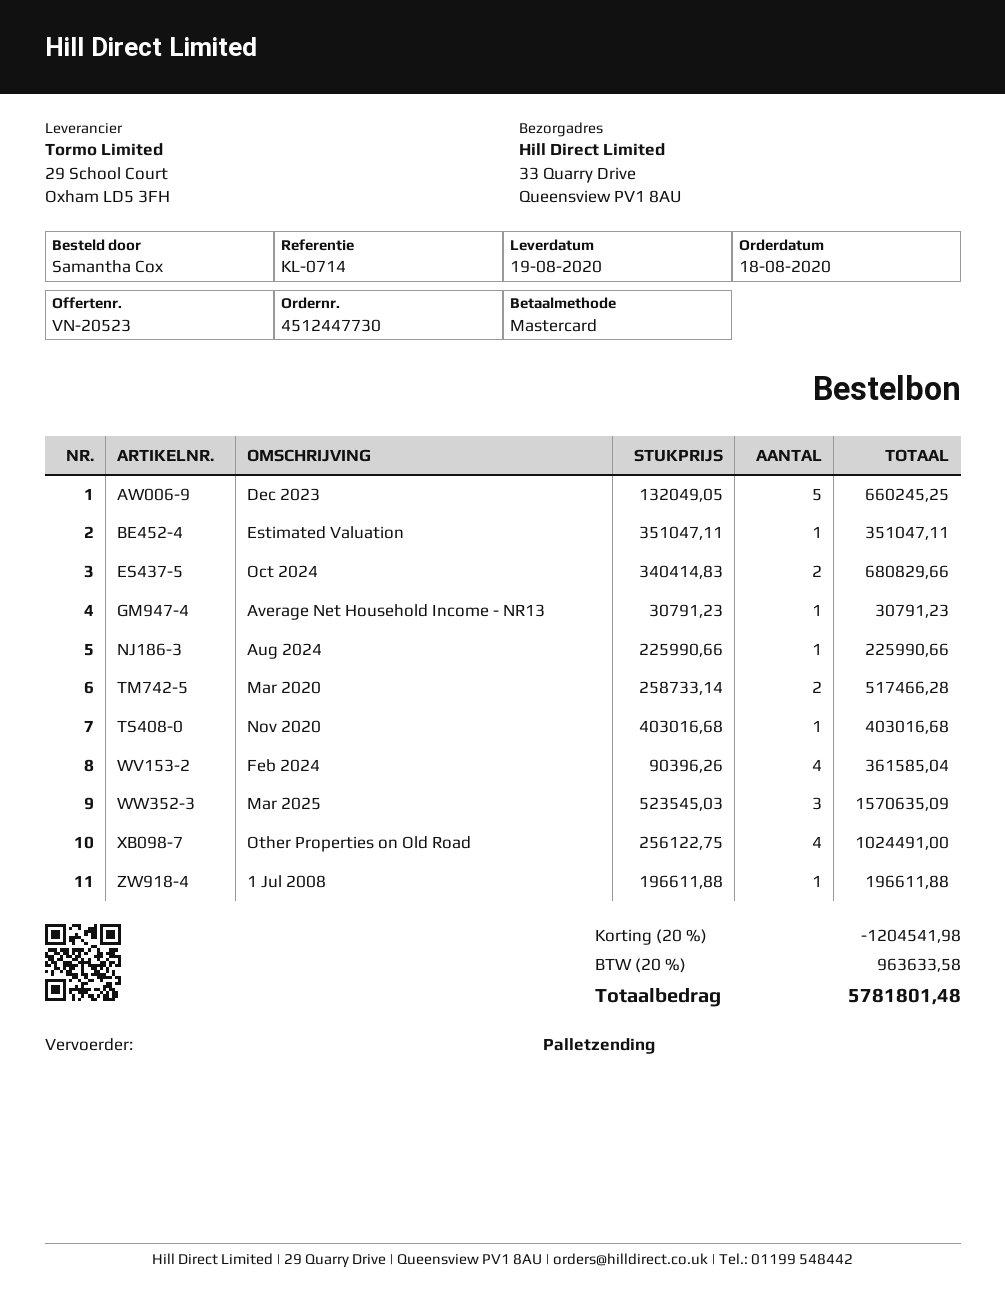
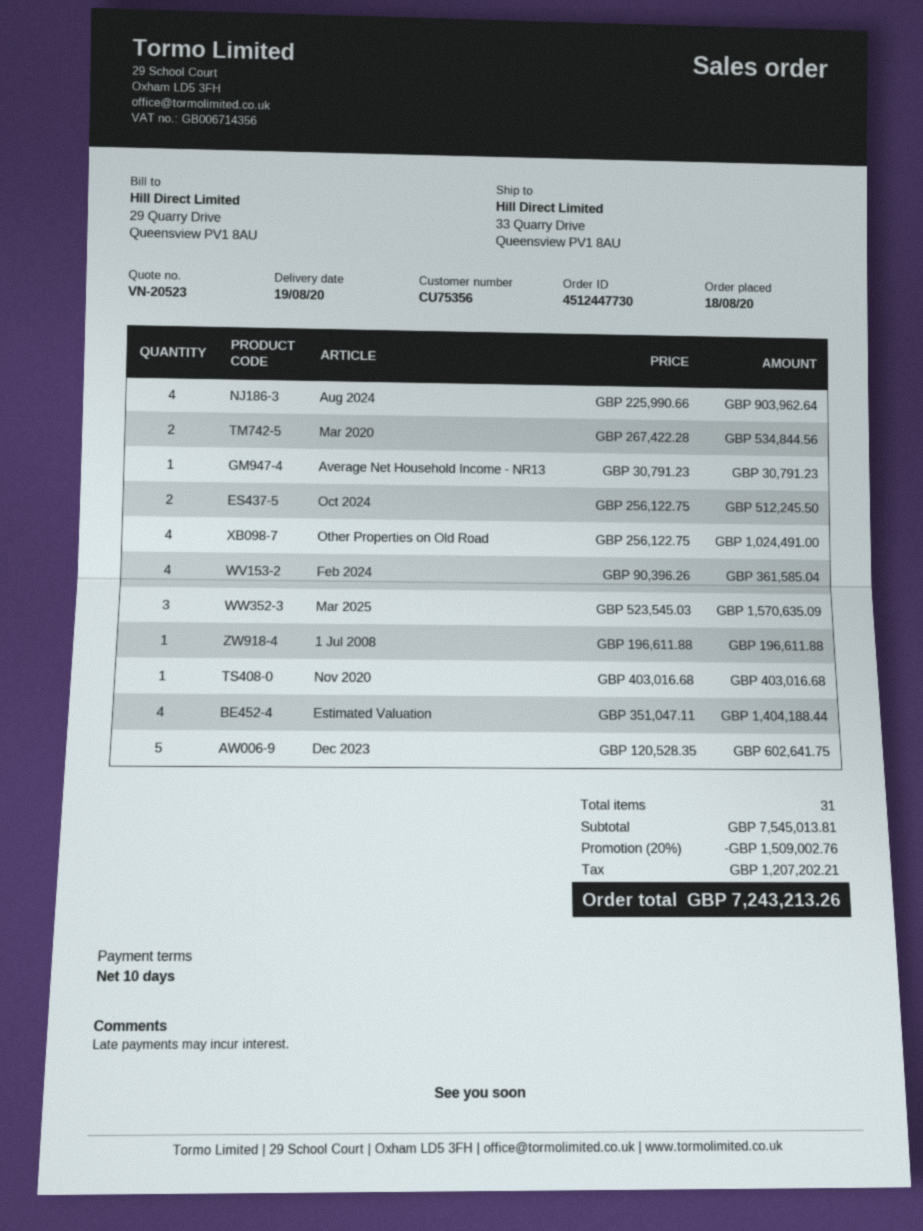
Dec 2023: 5 x 132049.05 = 660245.25 -> 5 x 120528.35 = 602641.75
Estimated Valuation: 1 x 351047.11 = 351047.11 -> 4 x 351047.11 = 1404188.44
Oct 2024: 2 x 340414.83 = 680829.66 -> 2 x 256122.75 = 512245.50
Aug 2024: 1 x 225990.66 = 225990.66 -> 4 x 225990.66 = 903962.64
Mar 2020: 2 x 258733.14 = 517466.28 -> 2 x 267422.28 = 534844.56
discount: 20% = 1204541.98 -> 20% = 1509002.76
tax: 963633.58 -> 1207202.21
total: 5781801.48 -> 7243213.26

